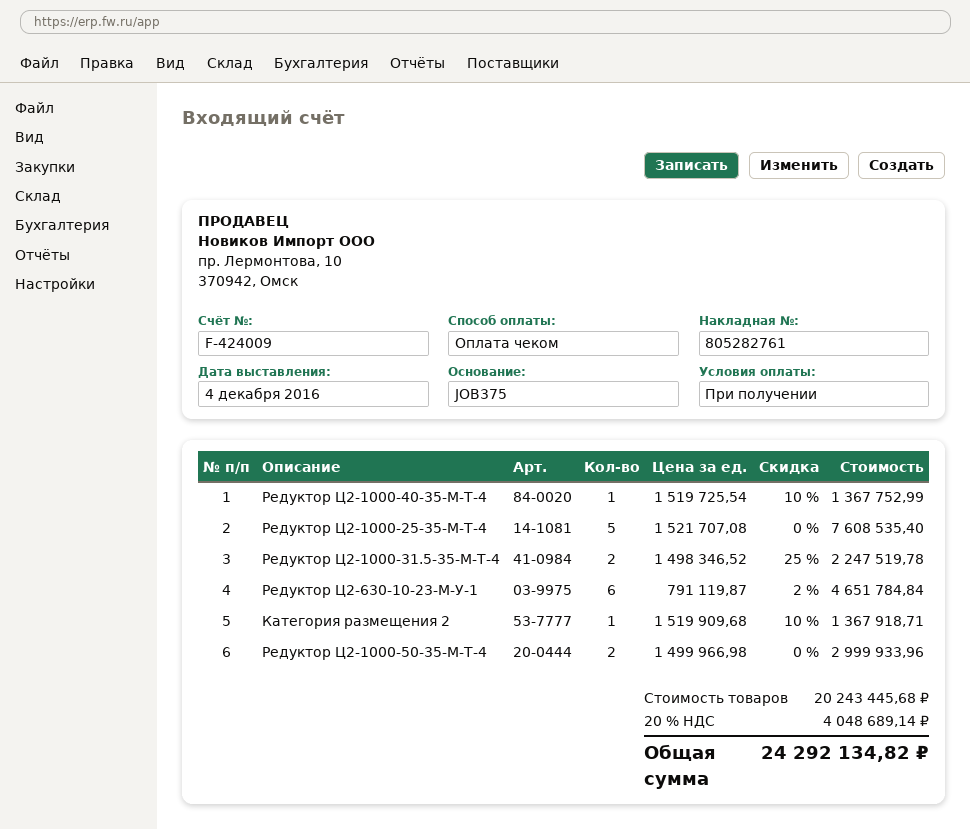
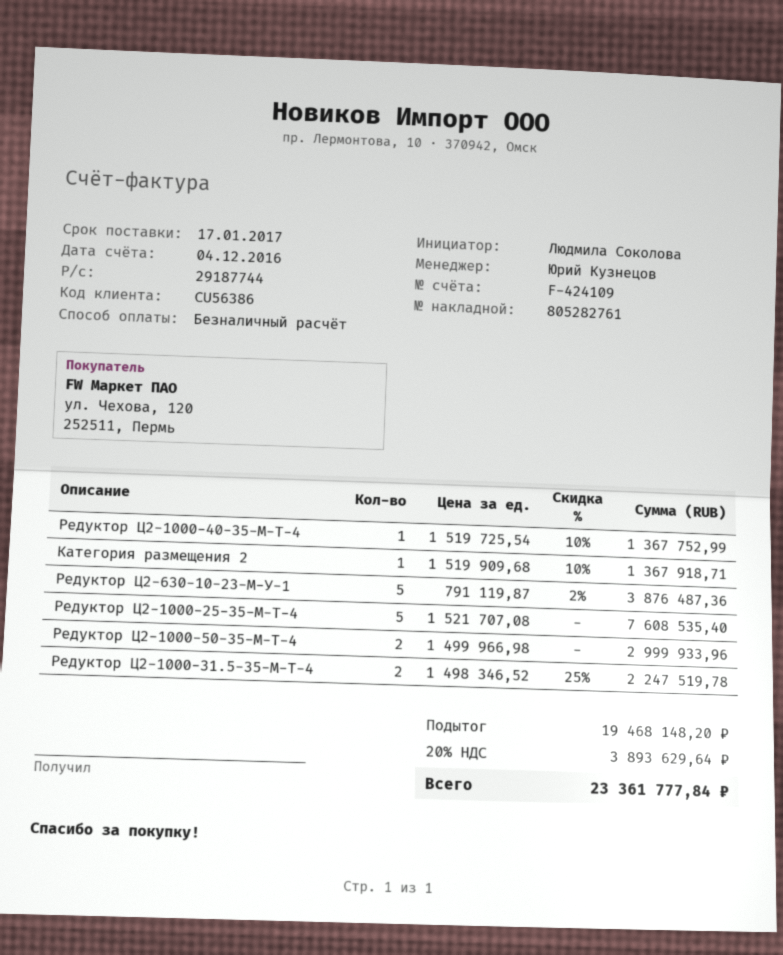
invoice number: F-424009 -> F-424109
payment method: cheque -> bank transfer
Редуктор Ц2-630-10-23-М-У-1: 6 x 791119.87 - 2% = 4651784.84 -> 5 x 791119.87 - 2% = 3876487.36
subtotal: 20243445.68 -> 19468148.20
tax: 20% = 4048689.14 -> 20% = 3893629.64
total: 24292134.82 -> 23361777.84

